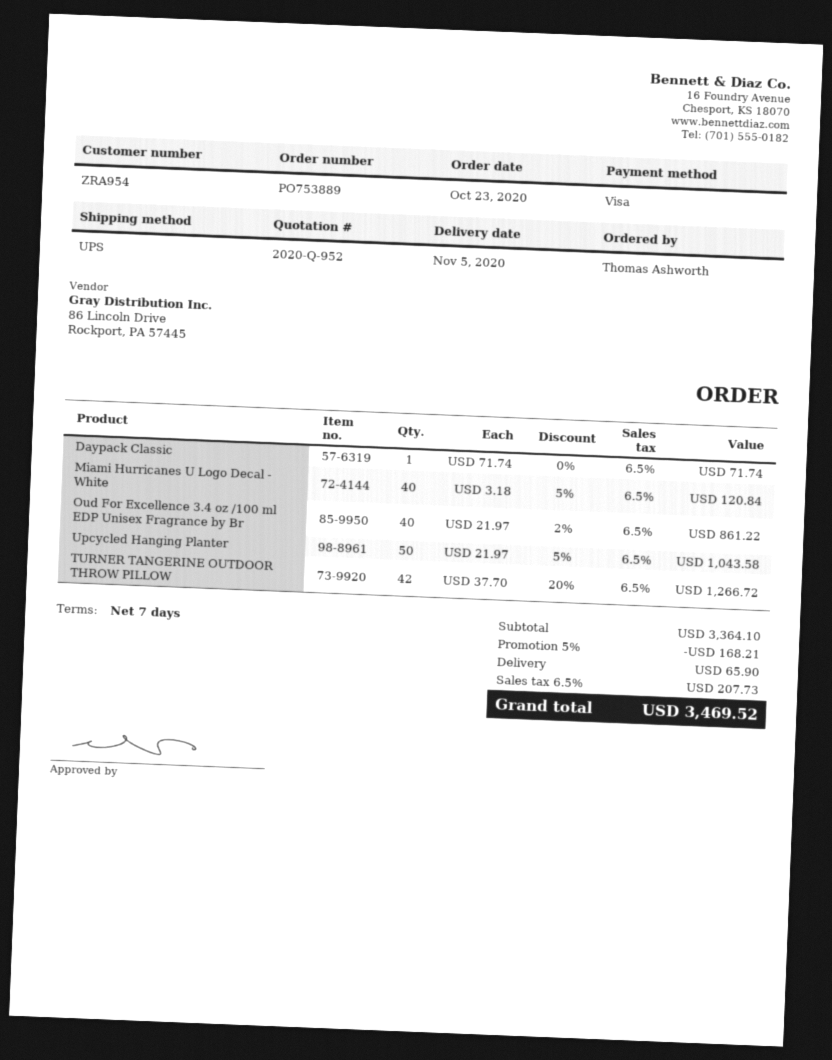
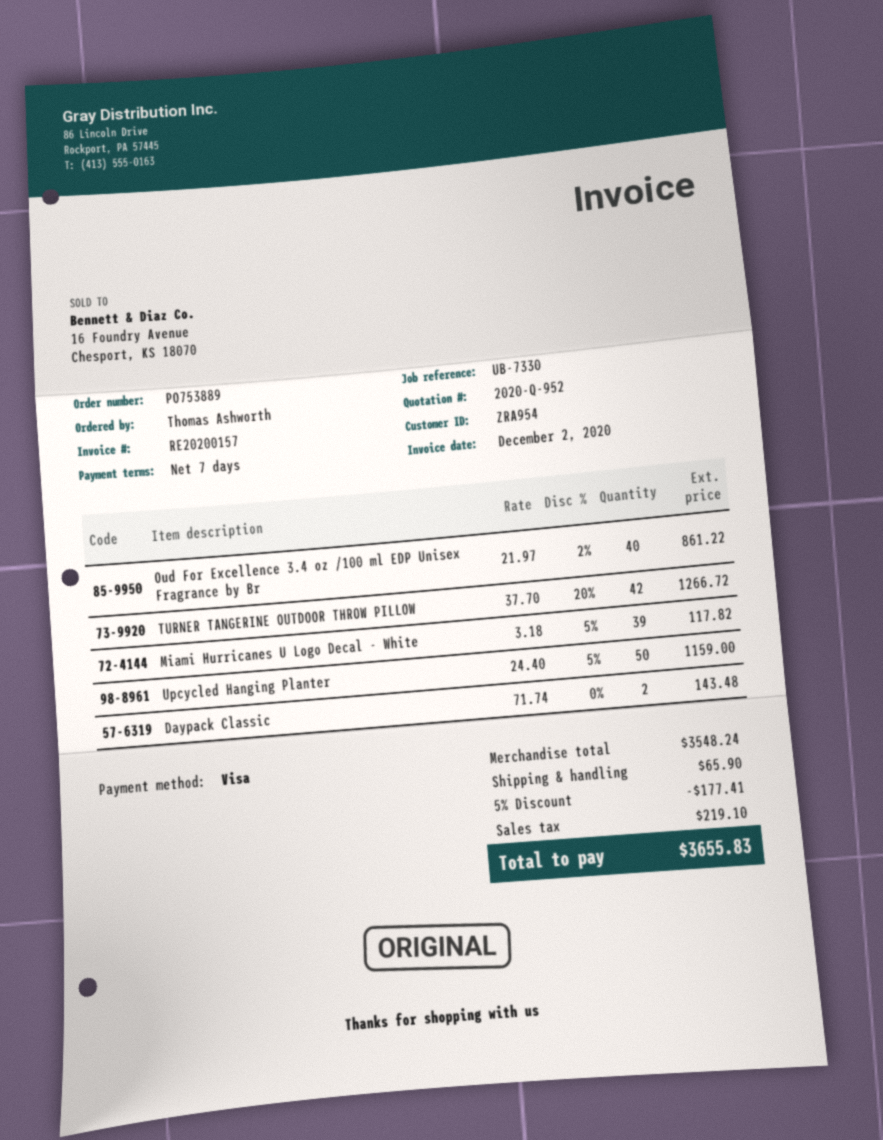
Daypack Classic: 1 x 71.74 = 71.74 -> 2 x 71.74 = 143.48
Miami Hurricanes U Logo Decal - White: 40 x 3.18 - 5% = 120.84 -> 39 x 3.18 - 5% = 117.82
Upcycled Hanging Planter: 50 x 21.97 - 5% = 1043.58 -> 50 x 24.40 - 5% = 1159.00
subtotal: 3364.10 -> 3548.24
discount: 5% = 168.21 -> 5% = 177.41
tax: 207.73 -> 219.10
total: 3469.52 -> 3655.83

